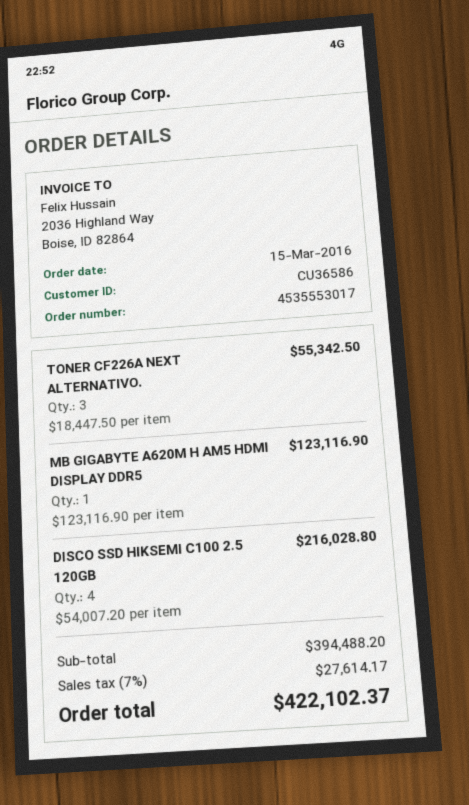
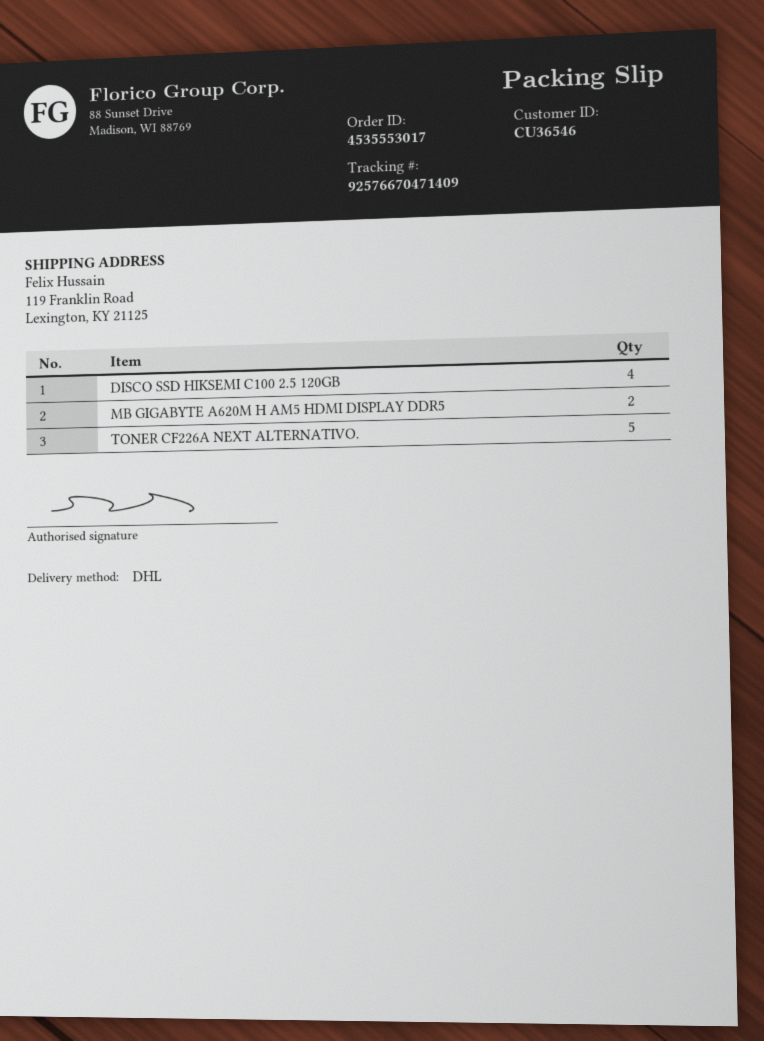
customer number: CU36586 -> CU36546
TONER CF226A NEXT ALTERNATIVO.: 3 -> 5
MB GIGABYTE A620M H AM5 HDMI DISPLAY DDR5: 1 -> 2

